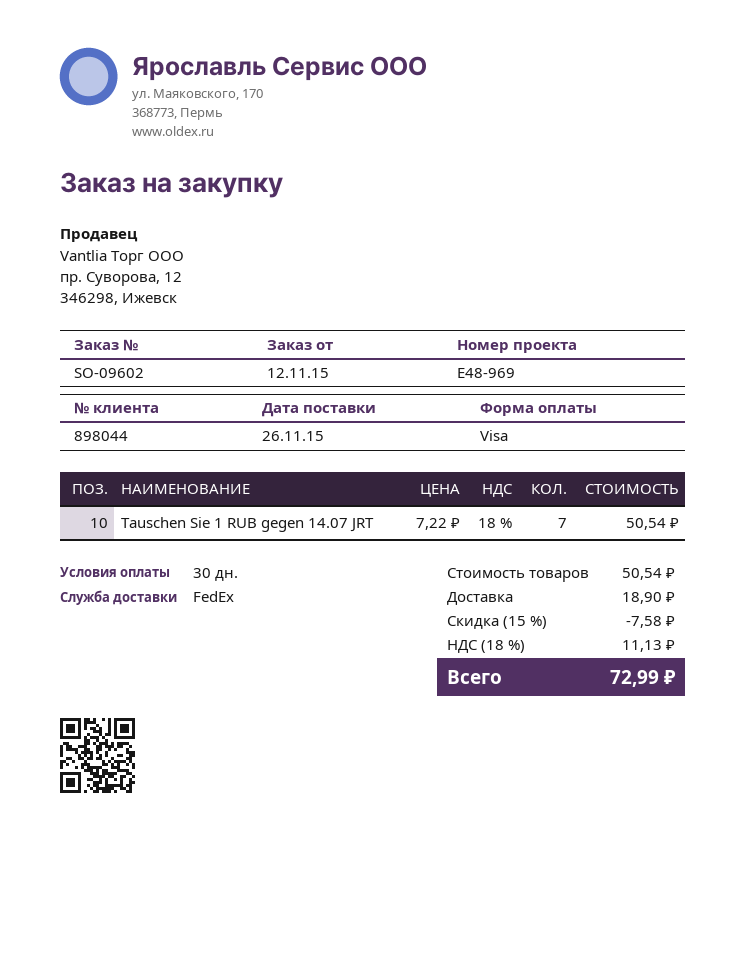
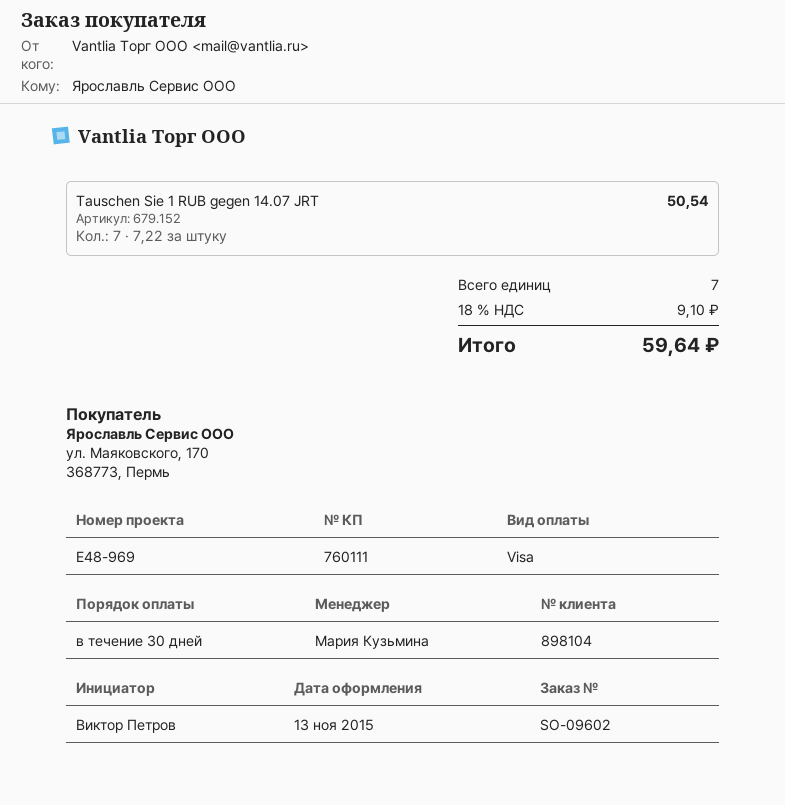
order date: 2015-11-12 -> 2015-11-13
customer number: 898044 -> 898104
discount: 15% = 7.58 -> none
shipping: 18.90 -> none
tax: 18% = 11.13 -> 18% = 9.10
total: 72.99 -> 59.64

